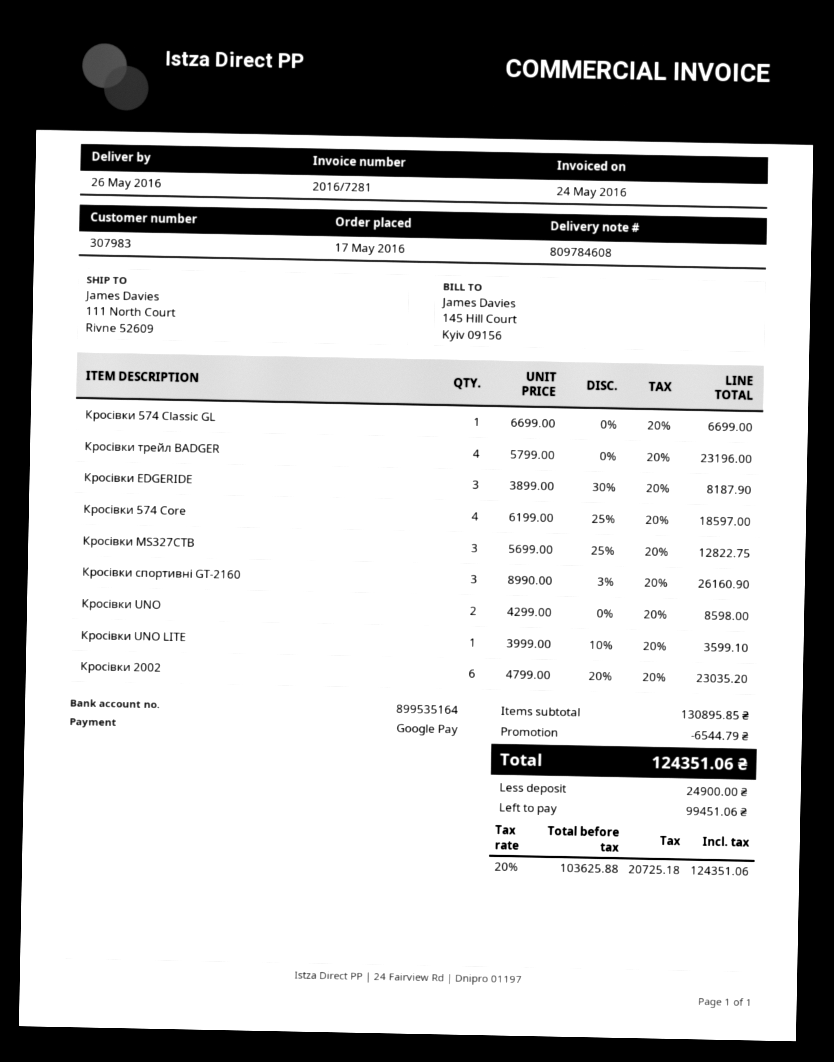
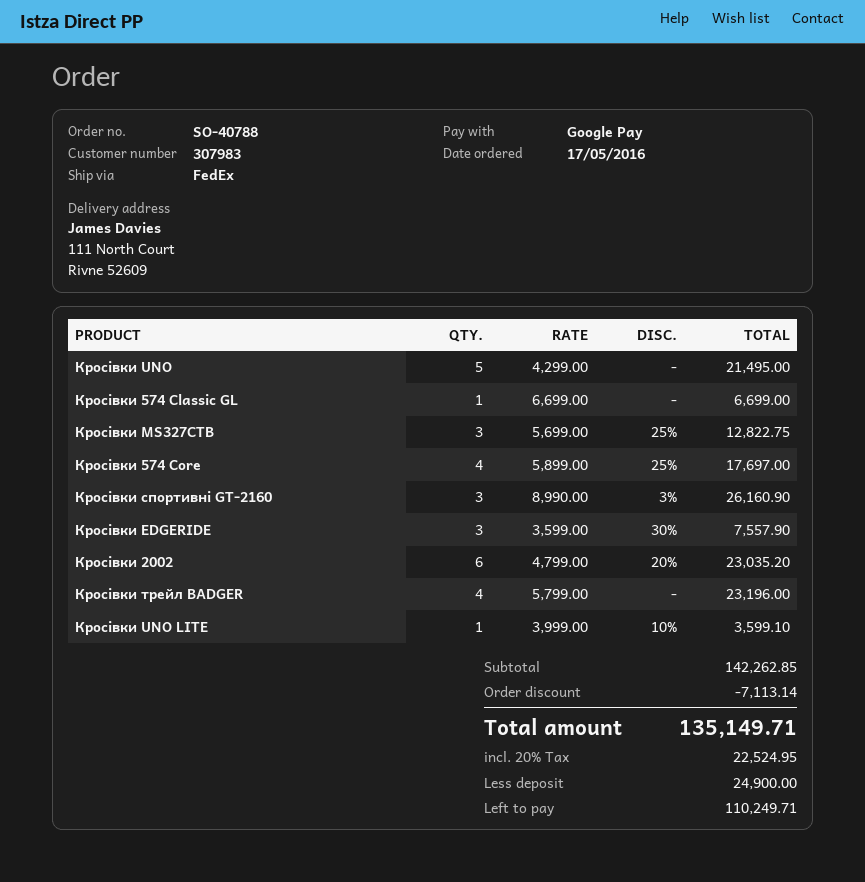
Кросівки EDGERIDE: 3 x 3899.00 - 30% = 8187.90 -> 3 x 3599.00 - 30% = 7557.90
Кросівки 574 Core: 4 x 6199.00 - 25% = 18597.00 -> 4 x 5899.00 - 25% = 17697.00
Кросівки UNO: 2 x 4299.00 = 8598.00 -> 5 x 4299.00 = 21495.00
subtotal: 130895.85 -> 142262.85
discount: 6544.79 -> 7113.14
tax: 20% = 20725.18 -> 20% = 22524.95
total: 124351.06 -> 135149.71
balance: 99451.06 -> 110249.71

